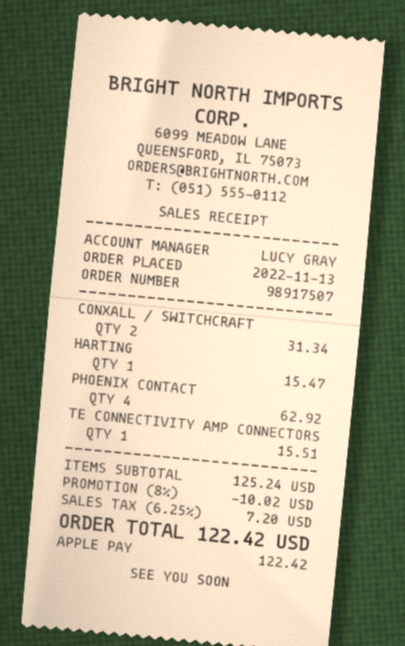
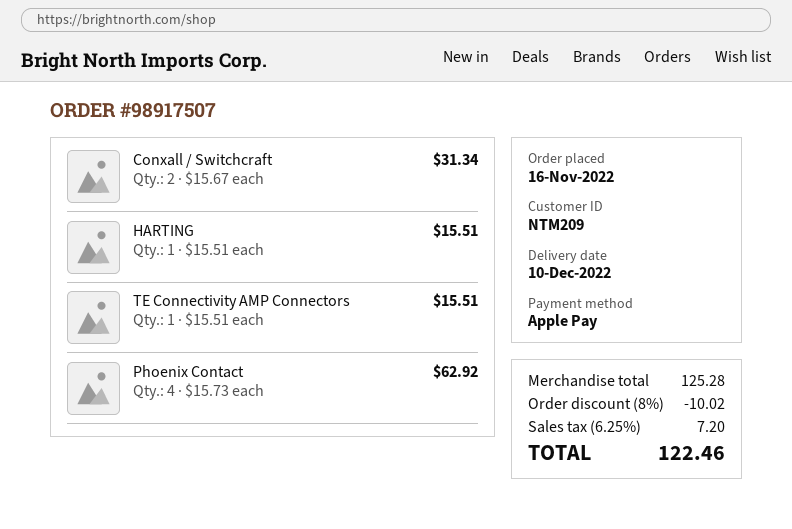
order date: 2022-11-13 -> 2022-11-16
HARTING: 1 for 15.47 -> 1 for 15.51
subtotal: 125.24 -> 125.28
total: 122.42 -> 122.46

